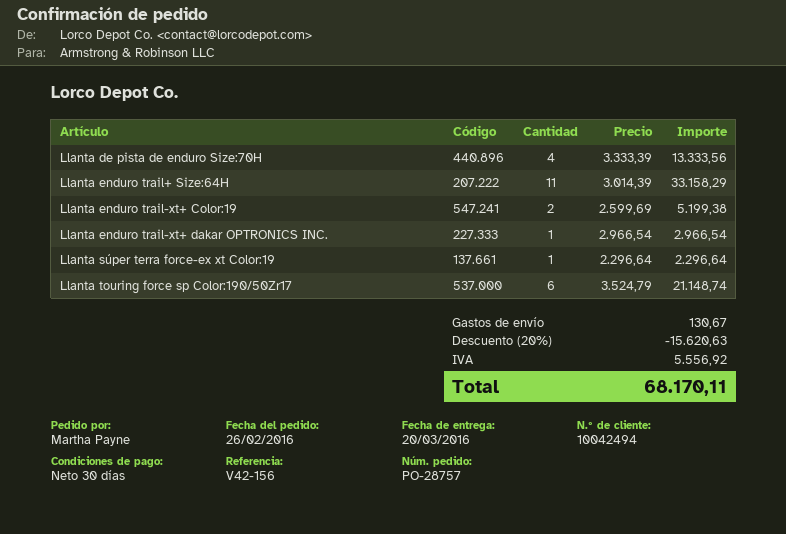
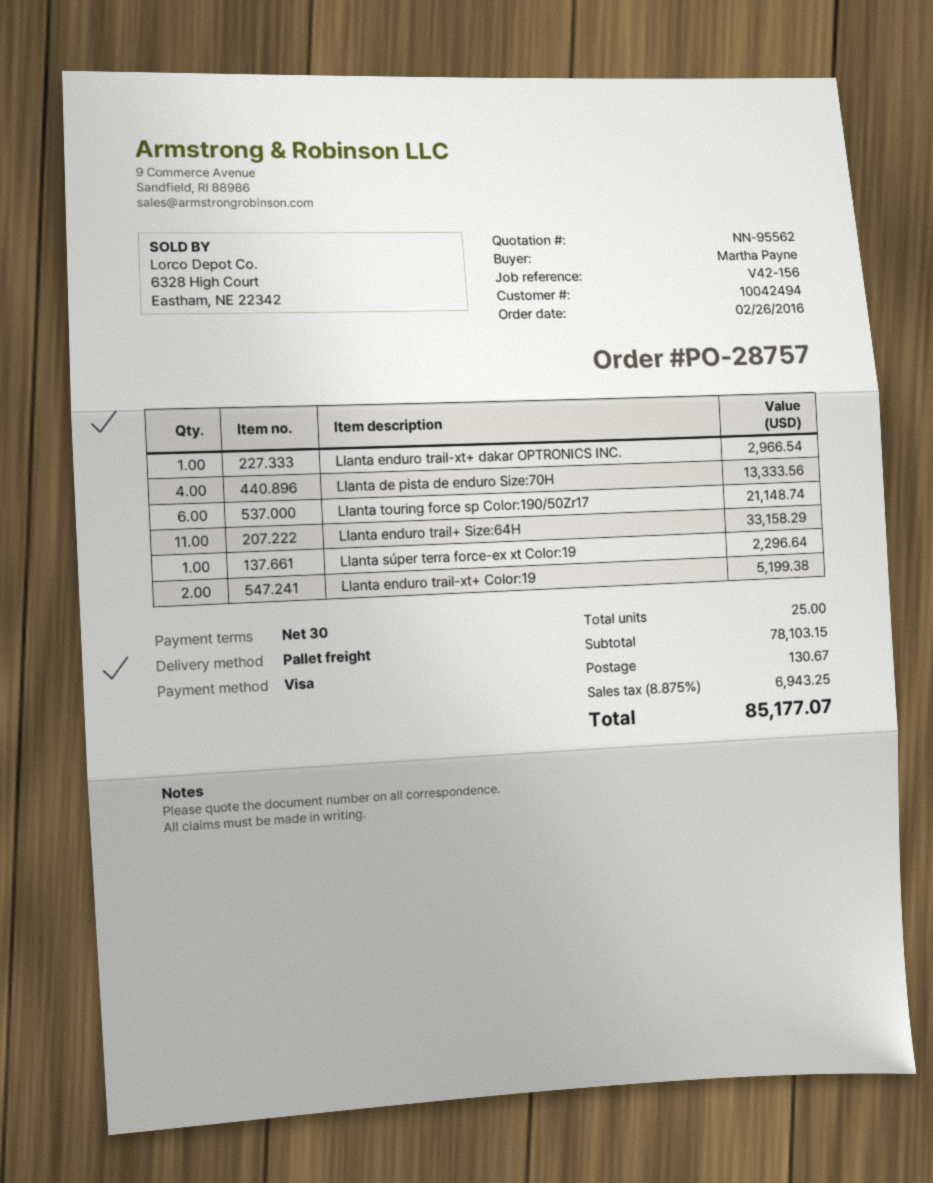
discount: 20% = 15620.63 -> none
tax: 5556.92 -> 6943.25
total: 68170.11 -> 85177.07

